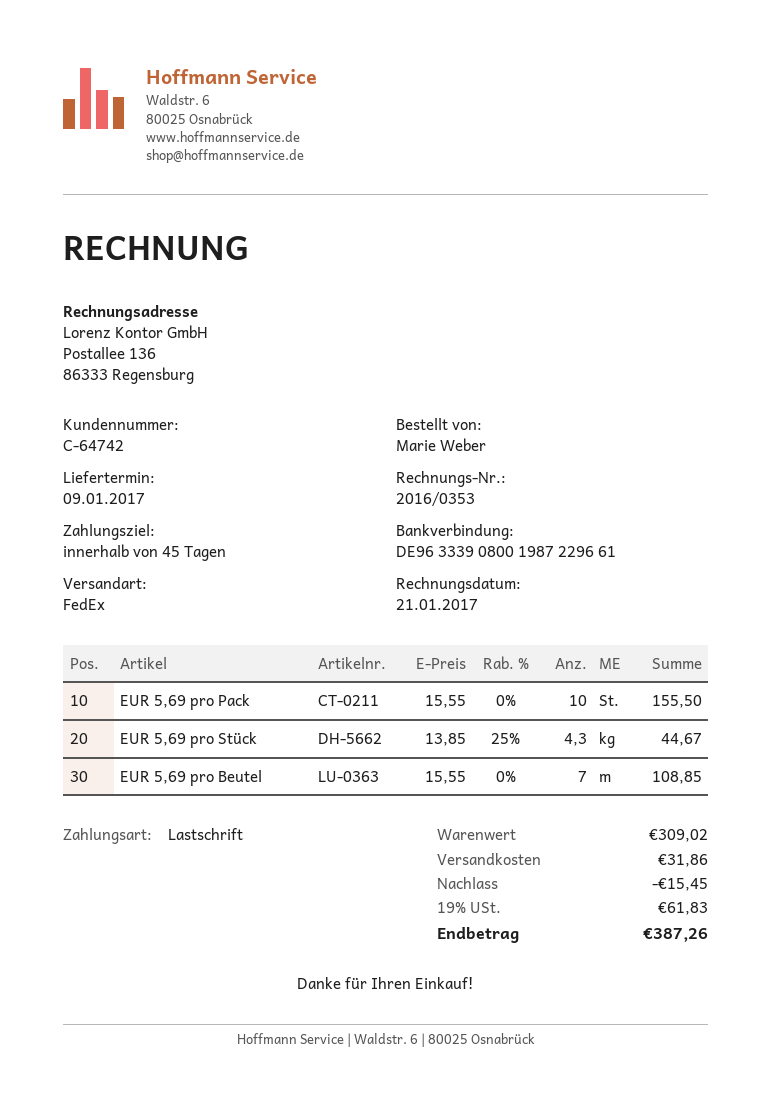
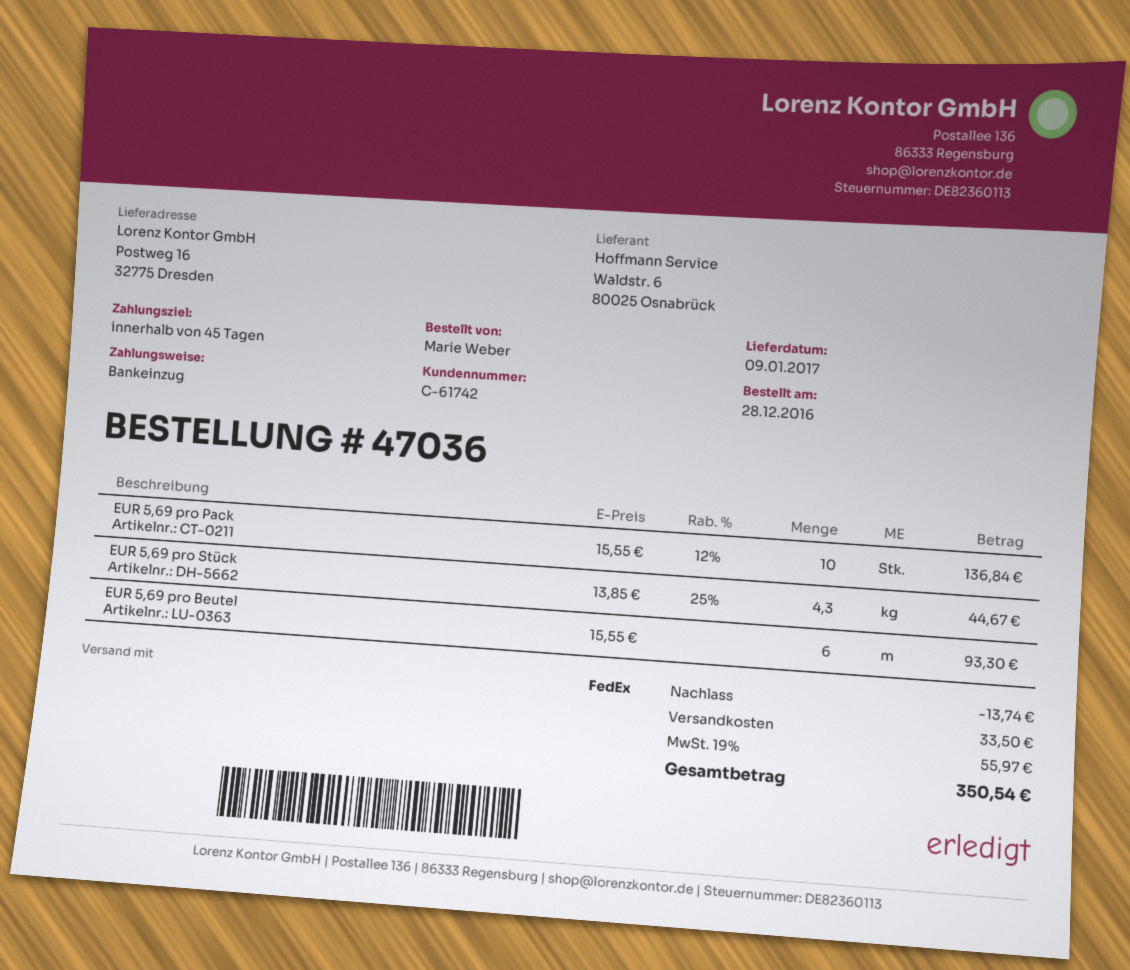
customer number: C-64742 -> C-61742
EUR 5,69 pro Pack: 10 x 15.55 = 155.50 -> 10 x 15.55 - 12% = 136.84
EUR 5,69 pro Beutel: 7 x 15.55 = 108.85 -> 6 x 15.55 = 93.30
discount: 15.45 -> 13.74
shipping: 31.86 -> 33.50
tax: 19% = 61.83 -> 19% = 55.97
total: 387.26 -> 350.54

